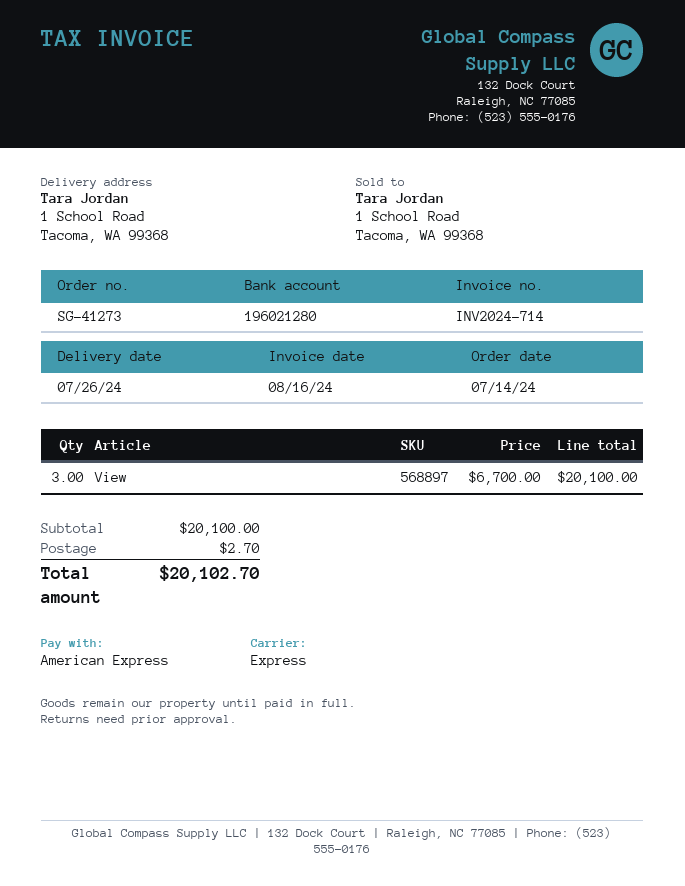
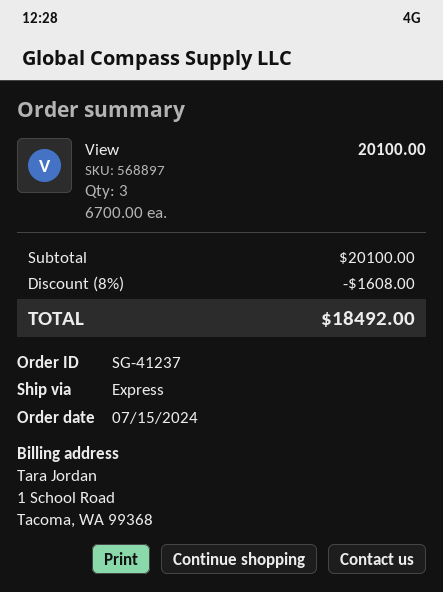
order number: SG-41273 -> SG-41237
order date: 2024-07-14 -> 2024-07-15
discount: none -> 8% = 1608.00
shipping: 2.70 -> none
total: 20102.70 -> 18492.00

